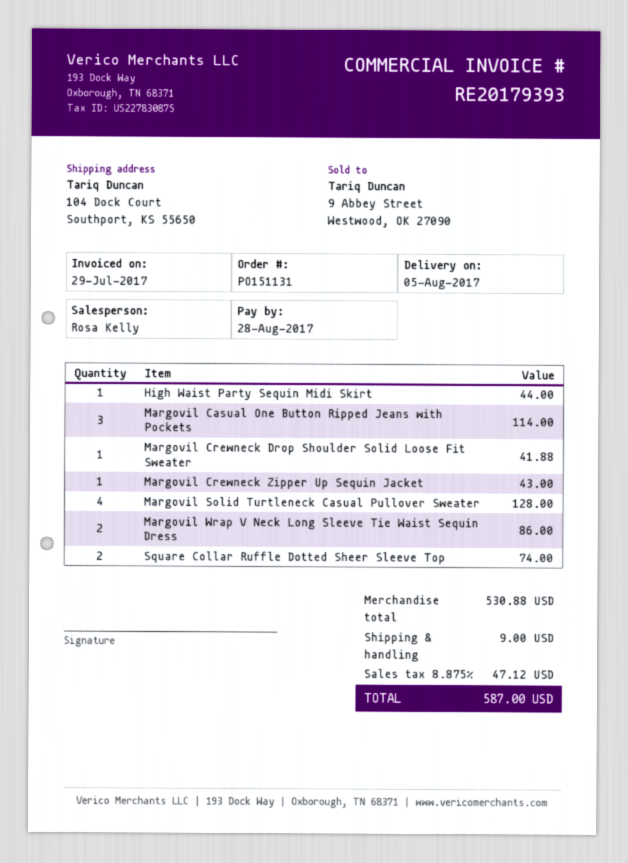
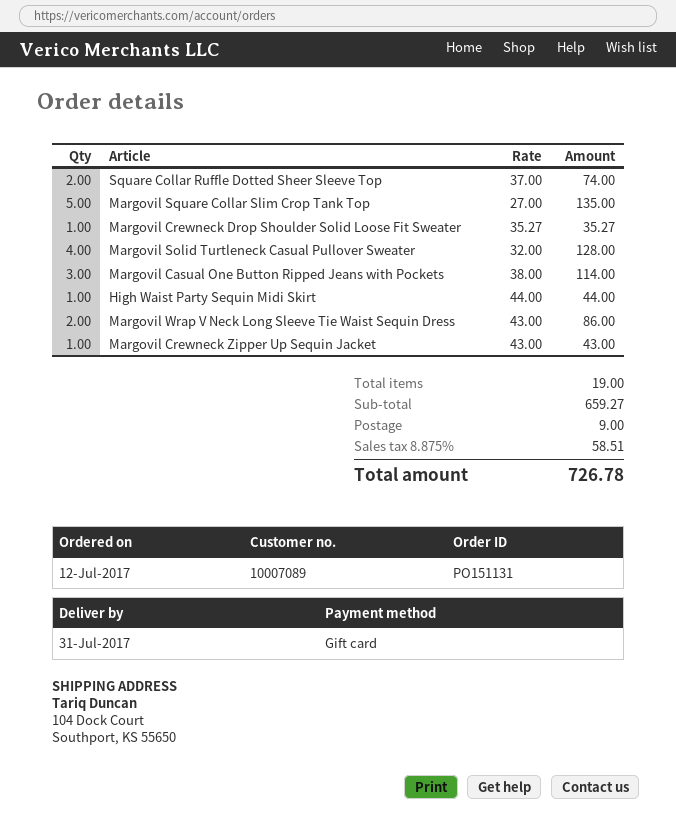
delivery date: 2017-08-05 -> 2017-07-31
Margovil Crewneck Drop Shoulder Solid Loose Fit Sweater: 1 for 41.88 -> 1 for 35.27
Margovil Square Collar Slim Crop Tank Top: none -> 5 for 135.00
subtotal: 530.88 -> 659.27
tax: 8.875% = 47.12 -> 8.875% = 58.51
total: 587.00 -> 726.78

